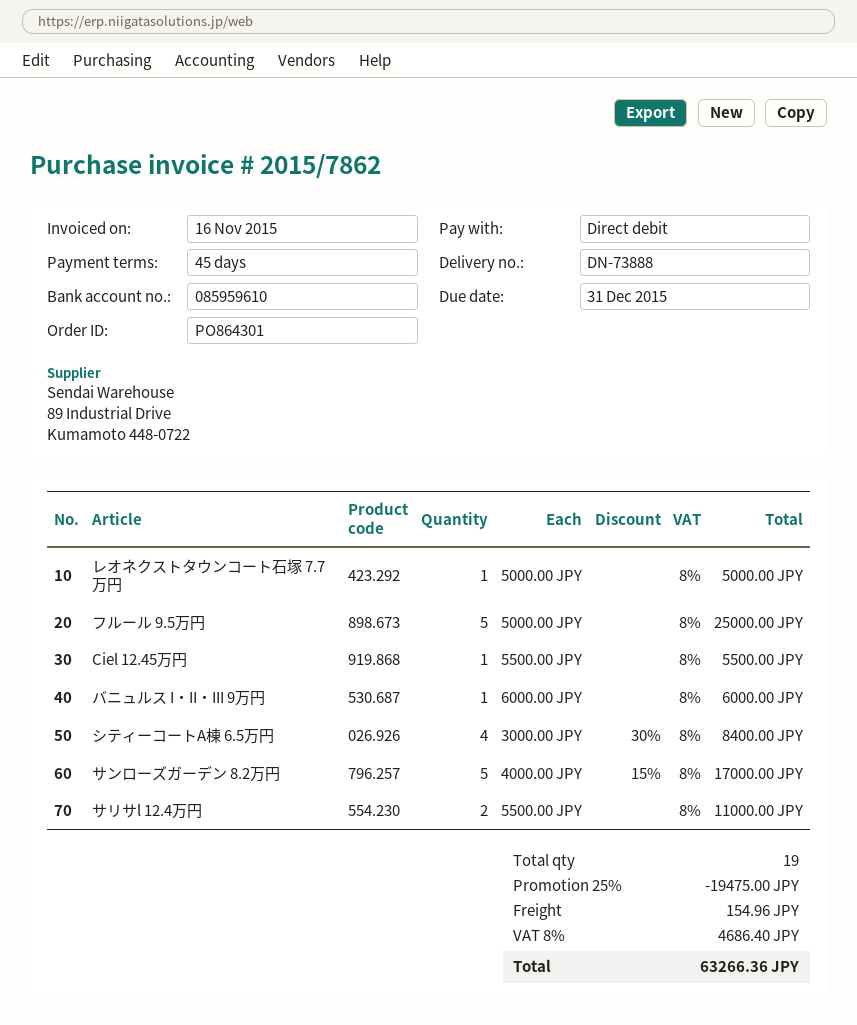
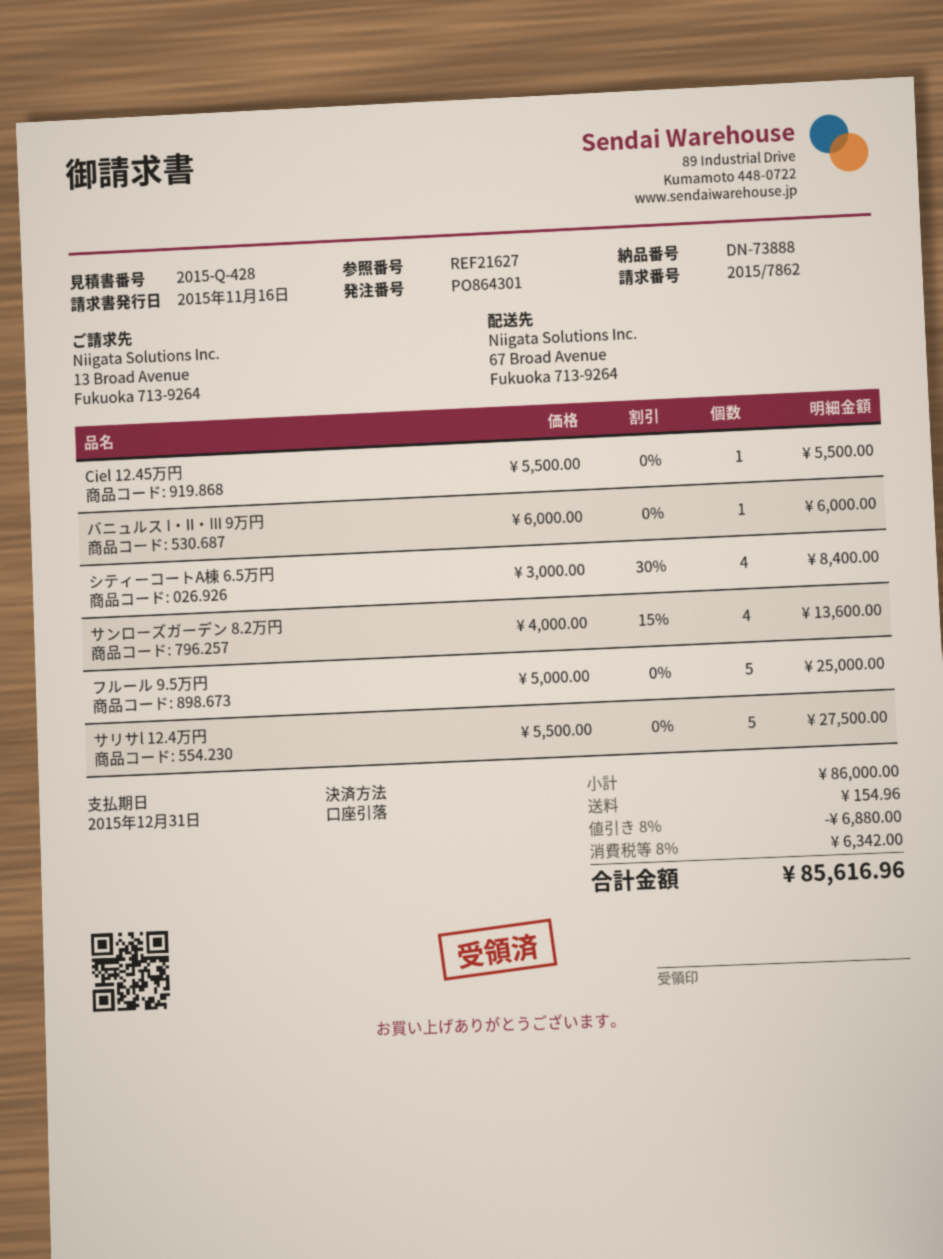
レオネクストタウンコート石塚 7.7万円: 1 x 5000.00 = 5000.00 -> none
サンローズガーデン 8.2万円: 5 x 4000.00 - 15% = 17000.00 -> 4 x 4000.00 - 15% = 13600.00
サリサl 12.4万円: 2 x 5500.00 = 11000.00 -> 5 x 5500.00 = 27500.00
discount: 25% = 19475.00 -> 8% = 6880.00
tax: 8% = 4686.40 -> 8% = 6342.00
total: 63266.36 -> 85616.96

